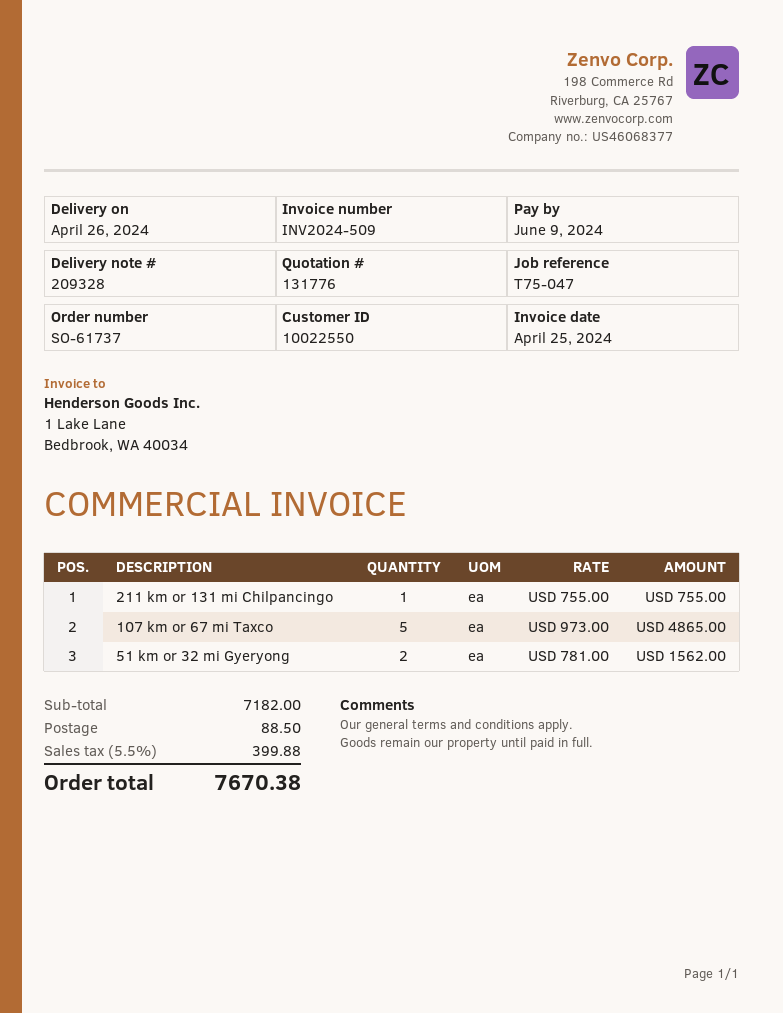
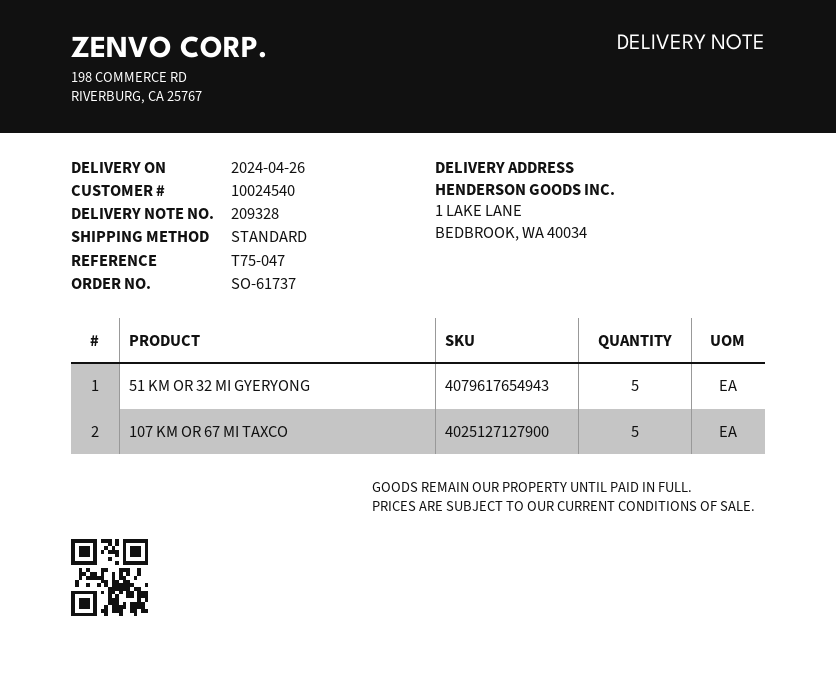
customer number: 10022550 -> 10024540
211 km or 131 mi Chilpancingo: 1 -> none
51 km or 32 mi Gyeryong: 2 -> 5

